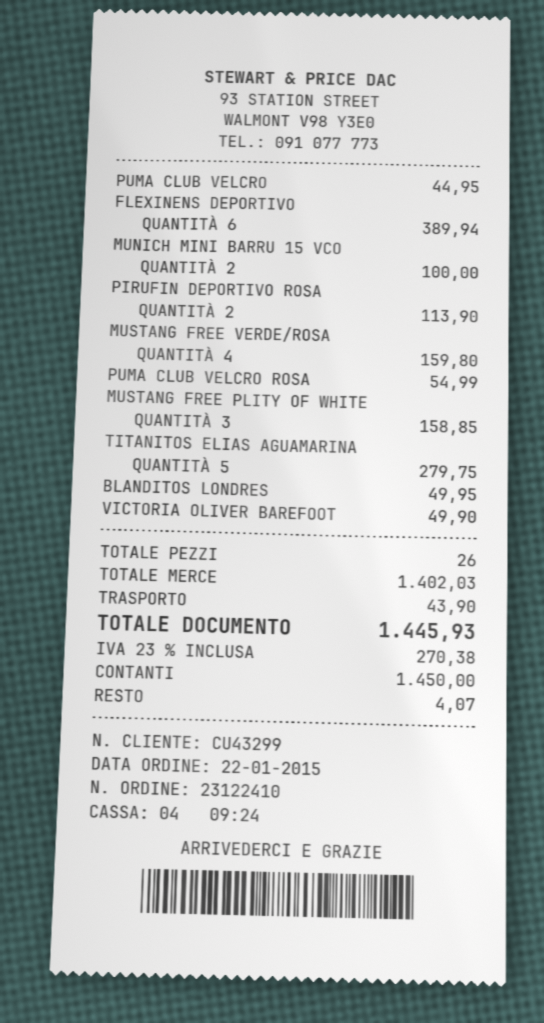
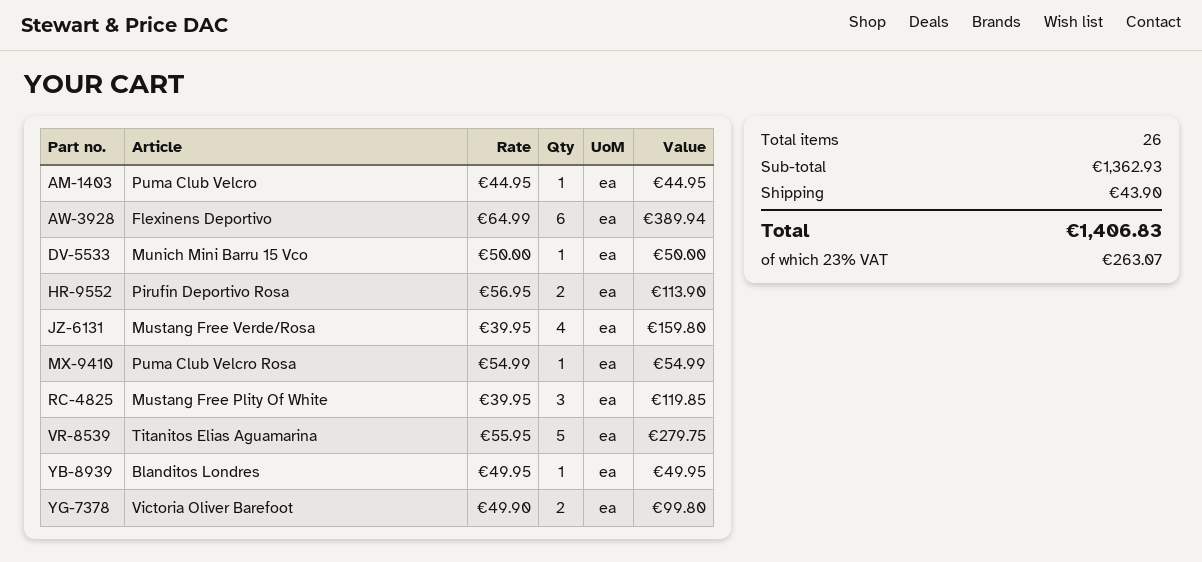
MUNICH MINI BARRU 15 VCO: 2 for 100.00 -> 1 for 50.00
MUSTANG FREE PLITY OF WHITE: 3 for 158.85 -> 3 for 119.85
VICTORIA OLIVER BAREFOOT: 1 for 49.90 -> 2 for 99.80
subtotal: 1402.03 -> 1362.93
tax: 23% = 270.38 -> 23% = 263.07
total: 1445.93 -> 1406.83

